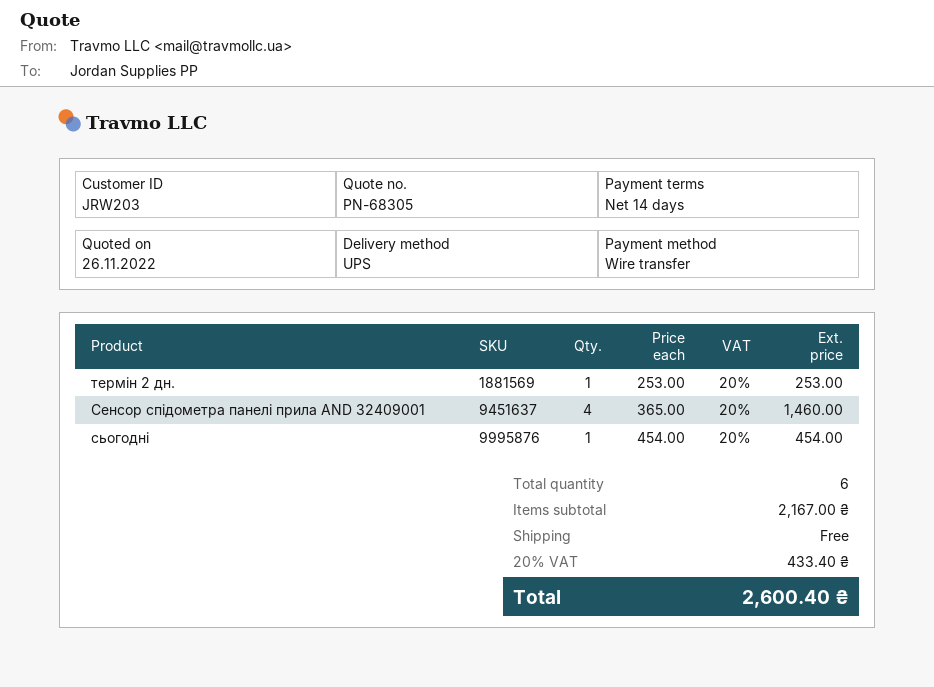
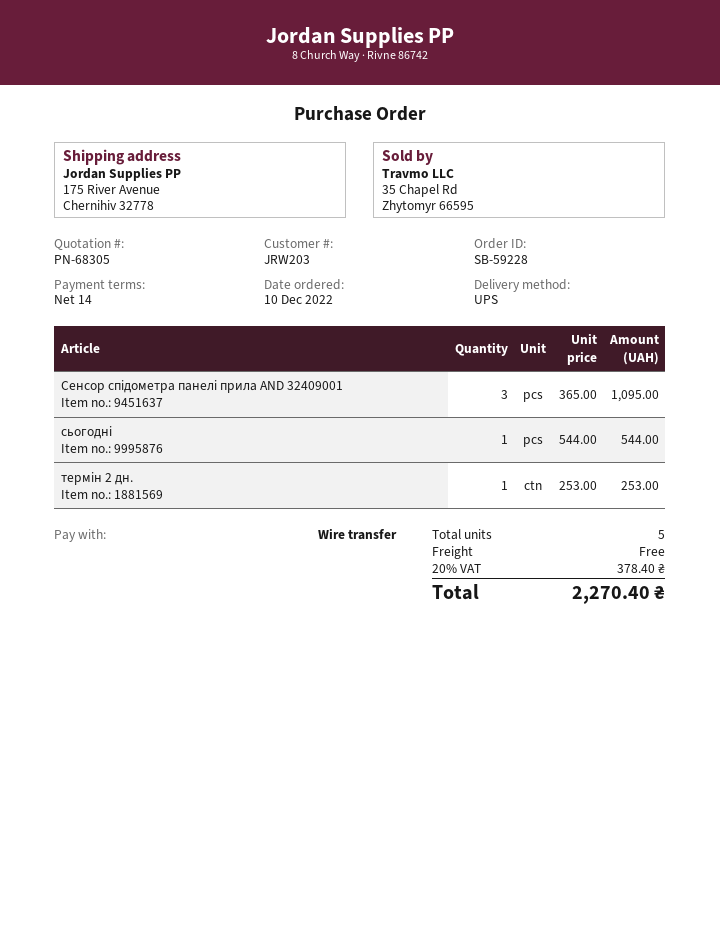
Сенсор спiдометра панелi прила AND 32409001: 4 x 365.00 = 1460.00 -> 3 x 365.00 = 1095.00
сьогодні: 1 x 454.00 = 454.00 -> 1 x 544.00 = 544.00
total quantity: 6 -> 5
tax: 20% = 433.40 -> 20% = 378.40
total: 2600.40 -> 2270.40

